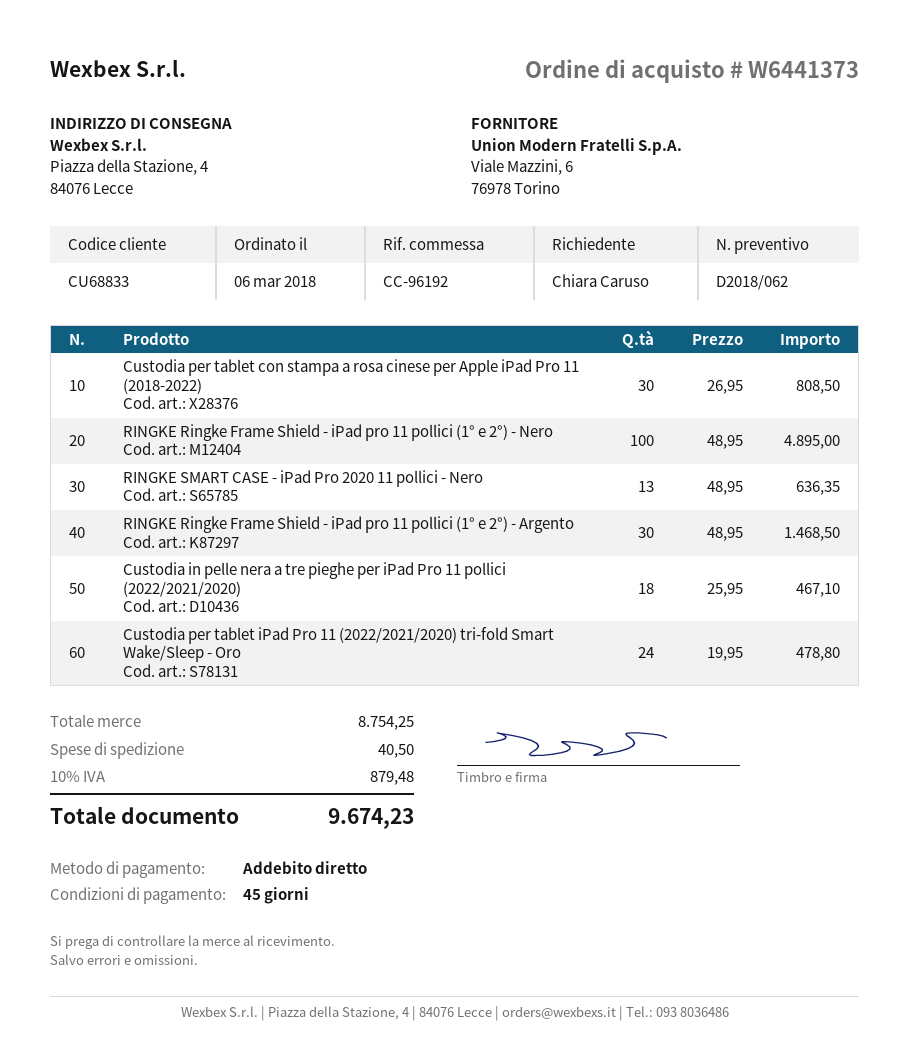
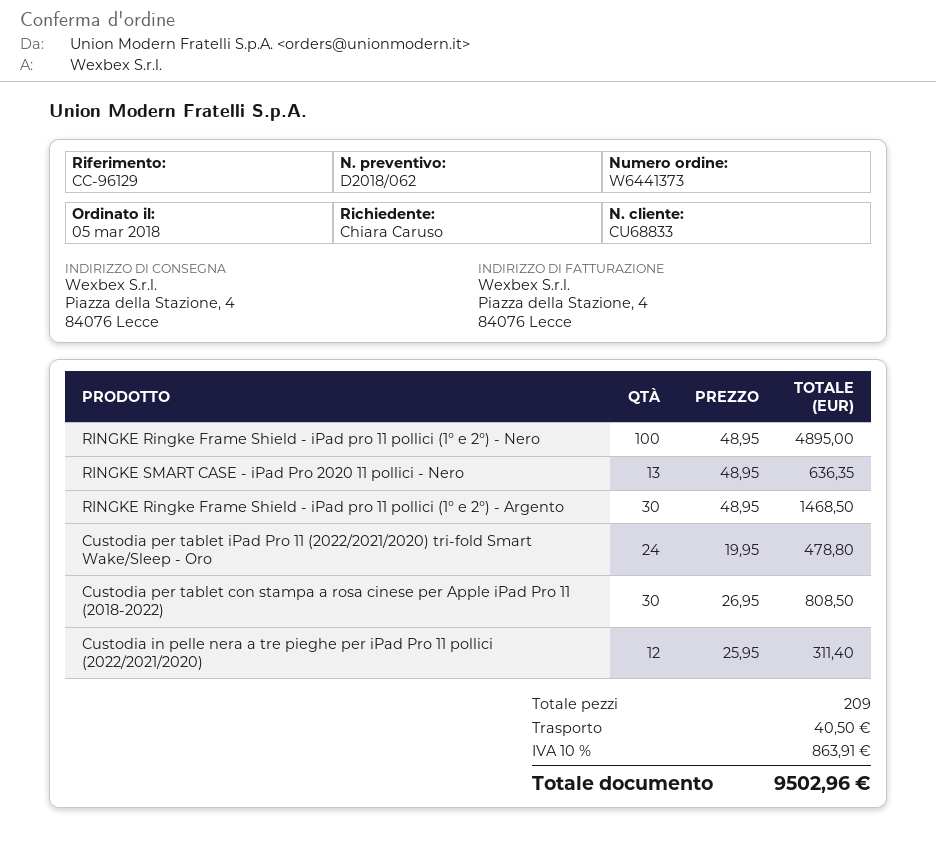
order date: 2018-03-06 -> 2018-03-05
reference: CC-96192 -> CC-96129
Custodia in pelle nera a tre pieghe per iPad Pro 11 pollici (2022/2021/2020): 18 x 25.95 = 467.10 -> 12 x 25.95 = 311.40
tax: 10% = 879.48 -> 10% = 863.91
total: 9674.23 -> 9502.96

